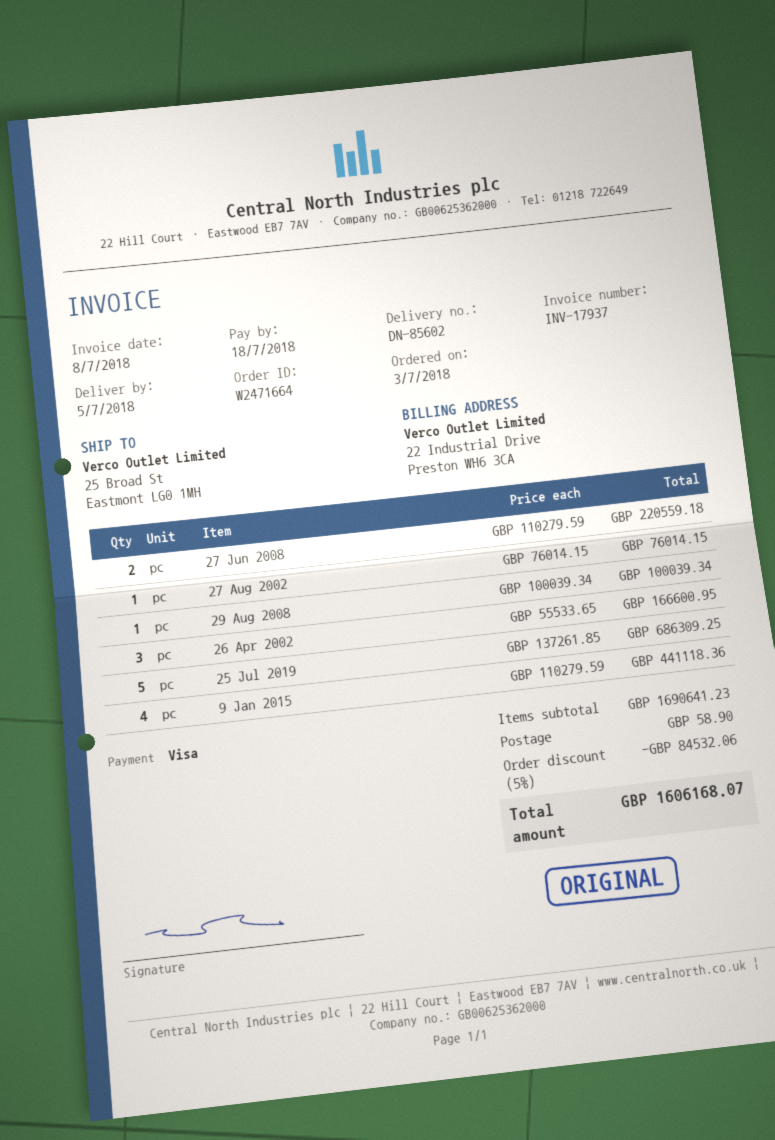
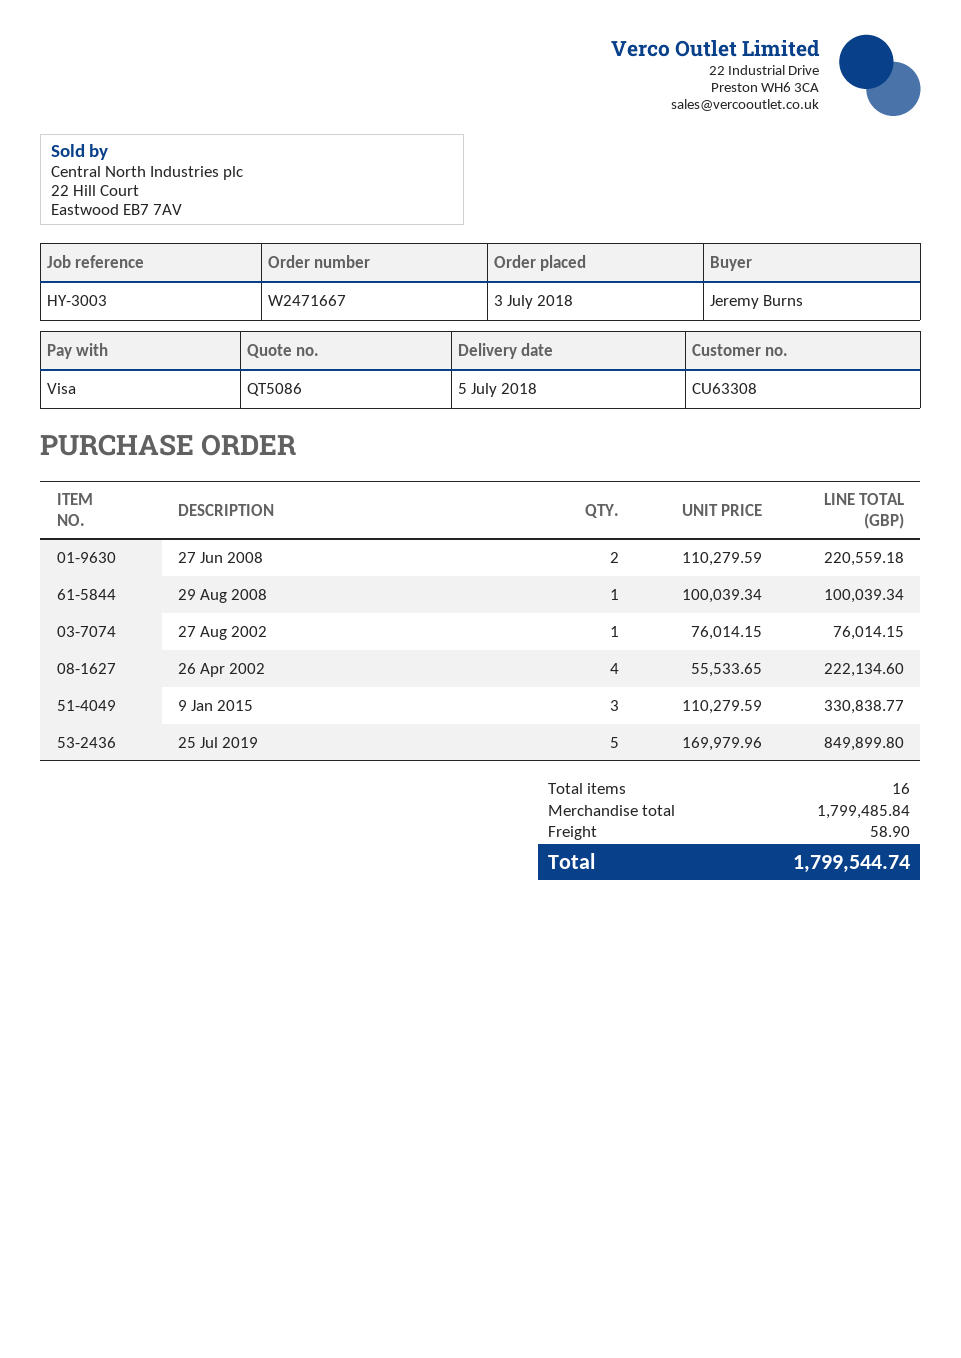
order number: W2471664 -> W2471667
26 Apr 2002: 3 x 55533.65 = 166600.95 -> 4 x 55533.65 = 222134.60
25 Jul 2019: 5 x 137261.85 = 686309.25 -> 5 x 169979.96 = 849899.80
9 Jan 2015: 4 x 110279.59 = 441118.36 -> 3 x 110279.59 = 330838.77
subtotal: 1690641.23 -> 1799485.84
discount: 5% = 84532.06 -> none
total: 1606168.07 -> 1799544.74

